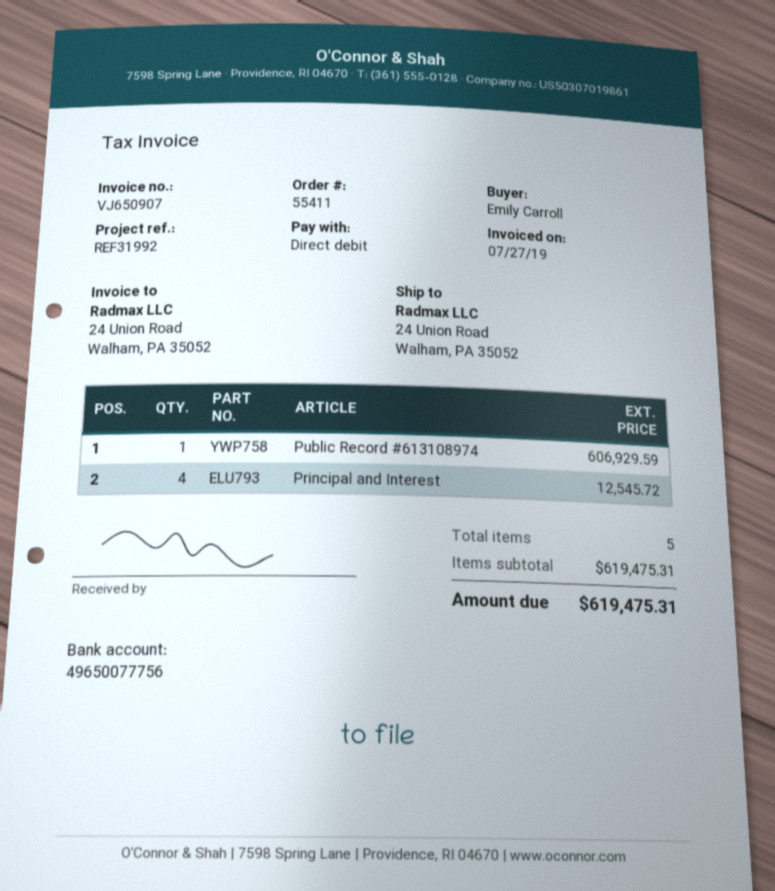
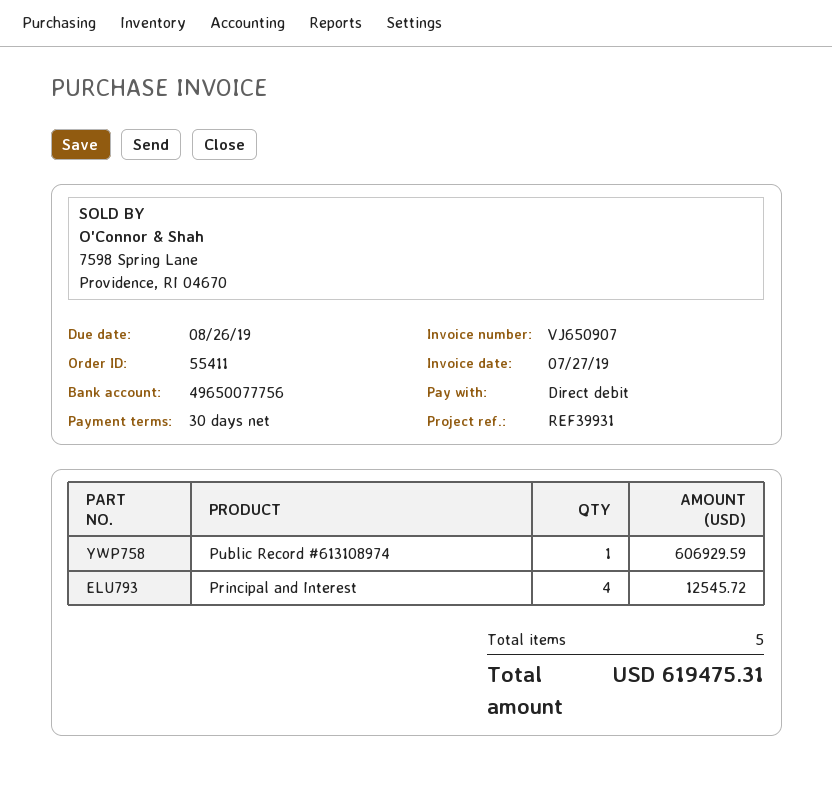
reference: REF31992 -> REF39931

